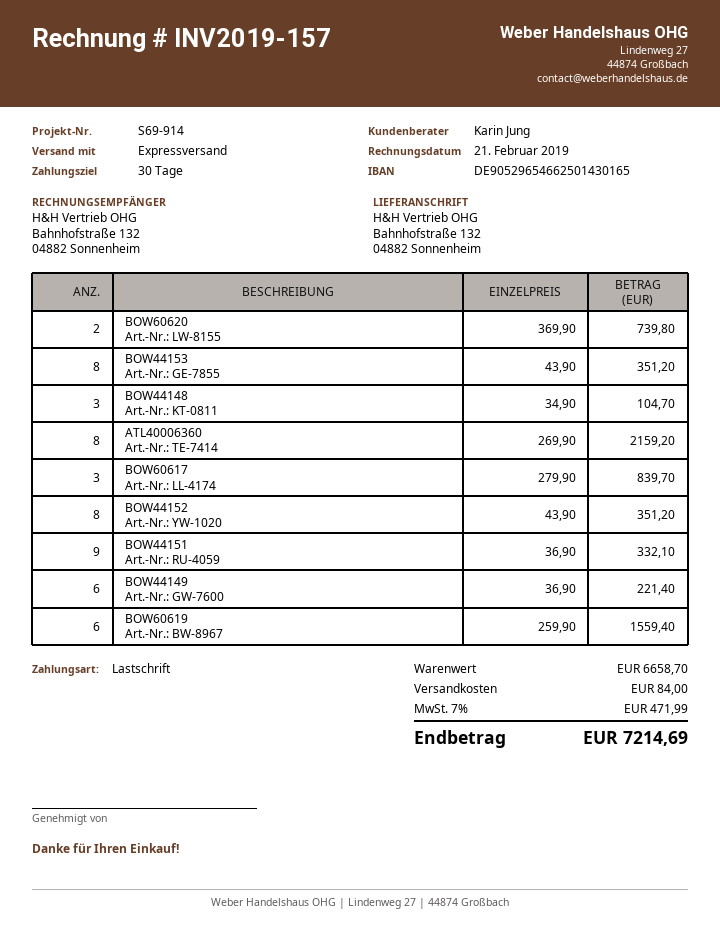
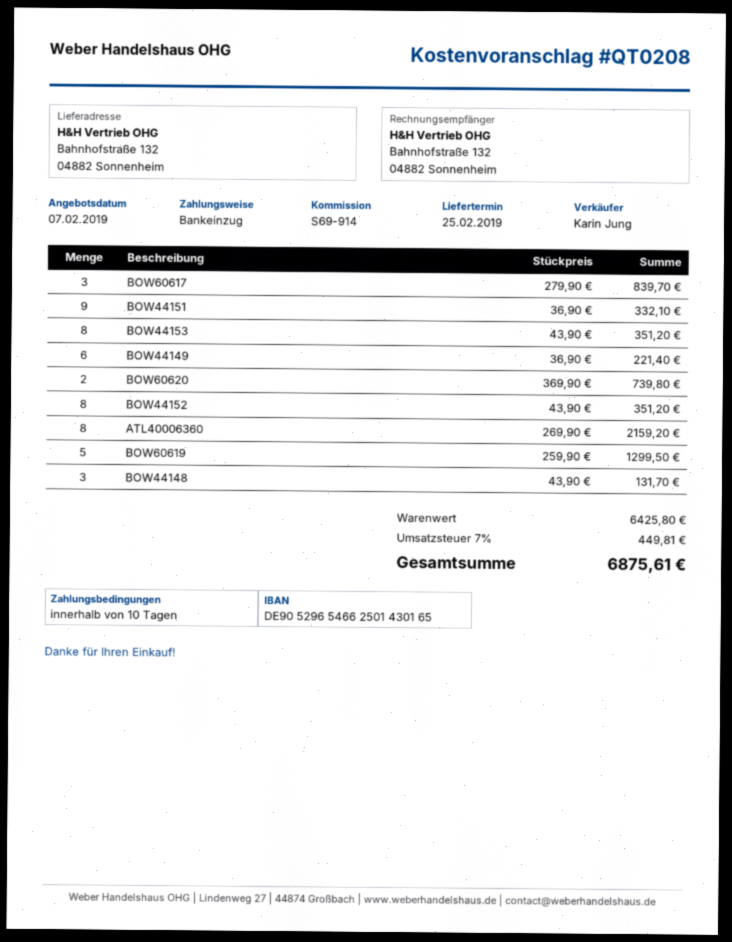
payment terms: 30 days -> 10 days
BOW44148: 3 x 34.90 = 104.70 -> 3 x 43.90 = 131.70
BOW60619: 6 x 259.90 = 1559.40 -> 5 x 259.90 = 1299.50
subtotal: 6658.70 -> 6425.80
shipping: 84.00 -> none
tax: 7% = 471.99 -> 7% = 449.81
total: 7214.69 -> 6875.61

